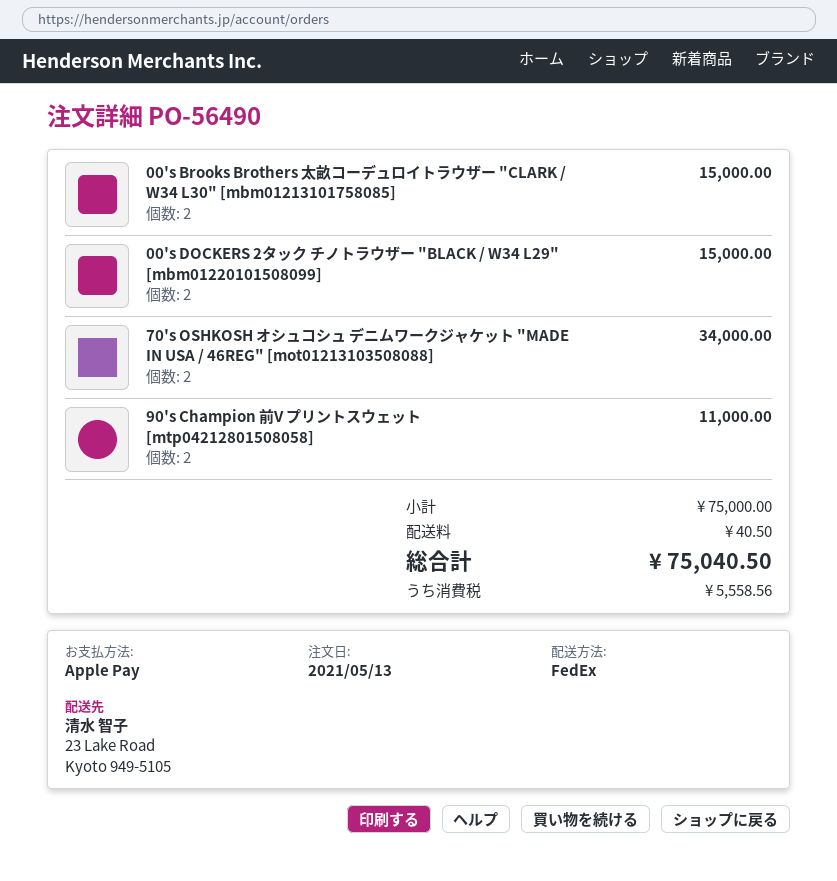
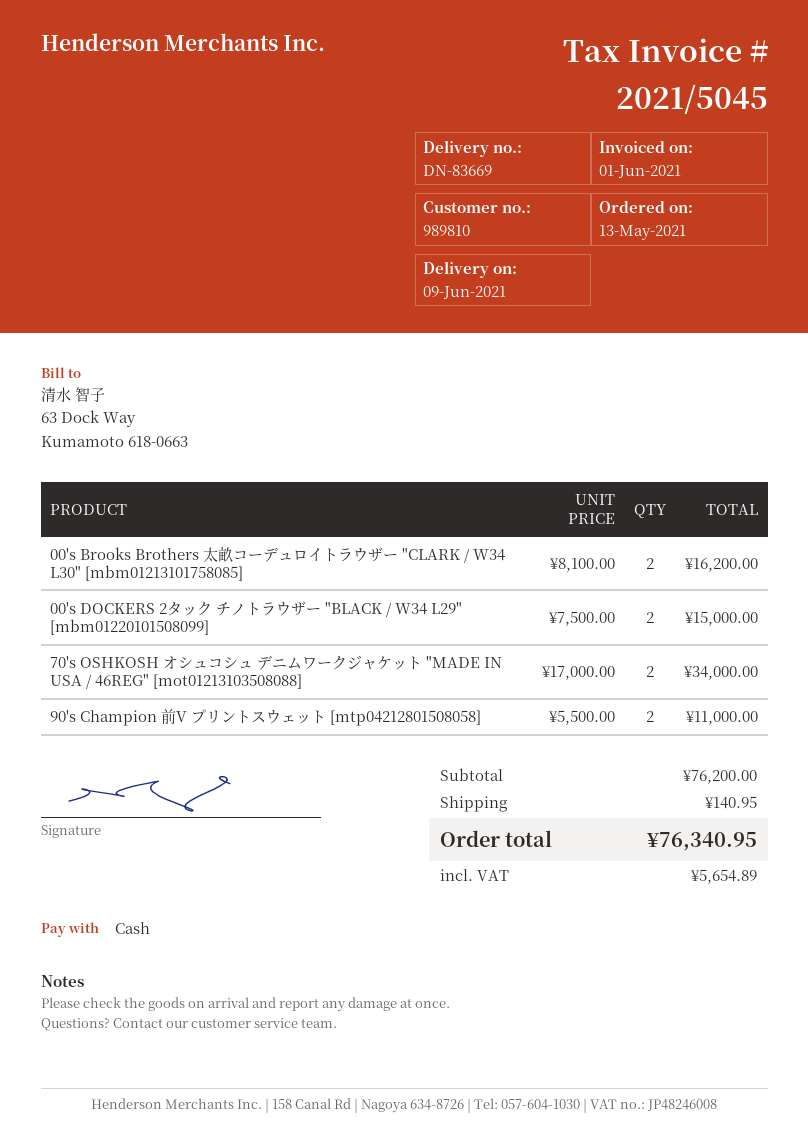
payment method: Apple Pay -> cash
00's Brooks Brothers 太畝コーデュロイトラウザー "CLARK / W34 L30" [mbm01213101758085]: 2 for 15000.00 -> 2 for 16200.00
subtotal: 75000.00 -> 76200.00
shipping: 40.50 -> 140.95
tax: 5558.56 -> 5654.89
total: 75040.50 -> 76340.95

